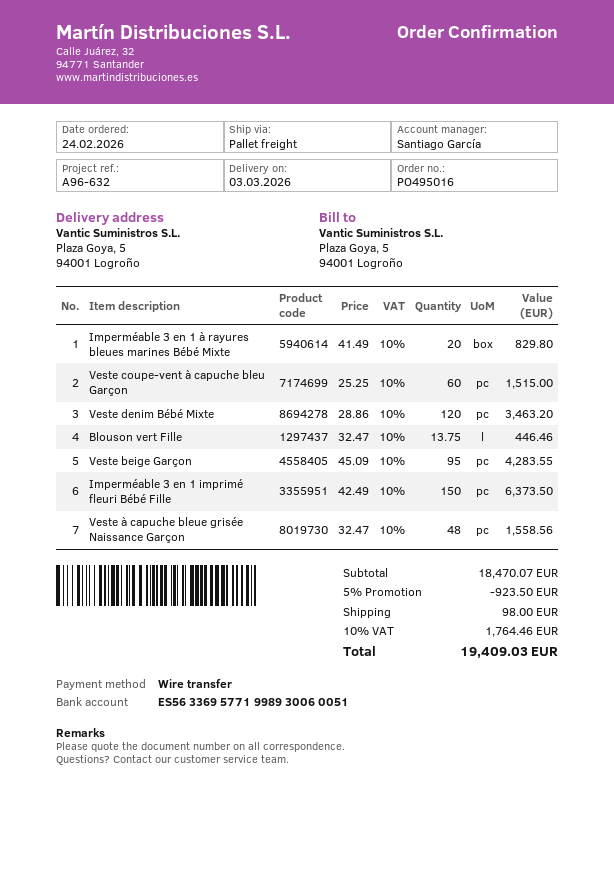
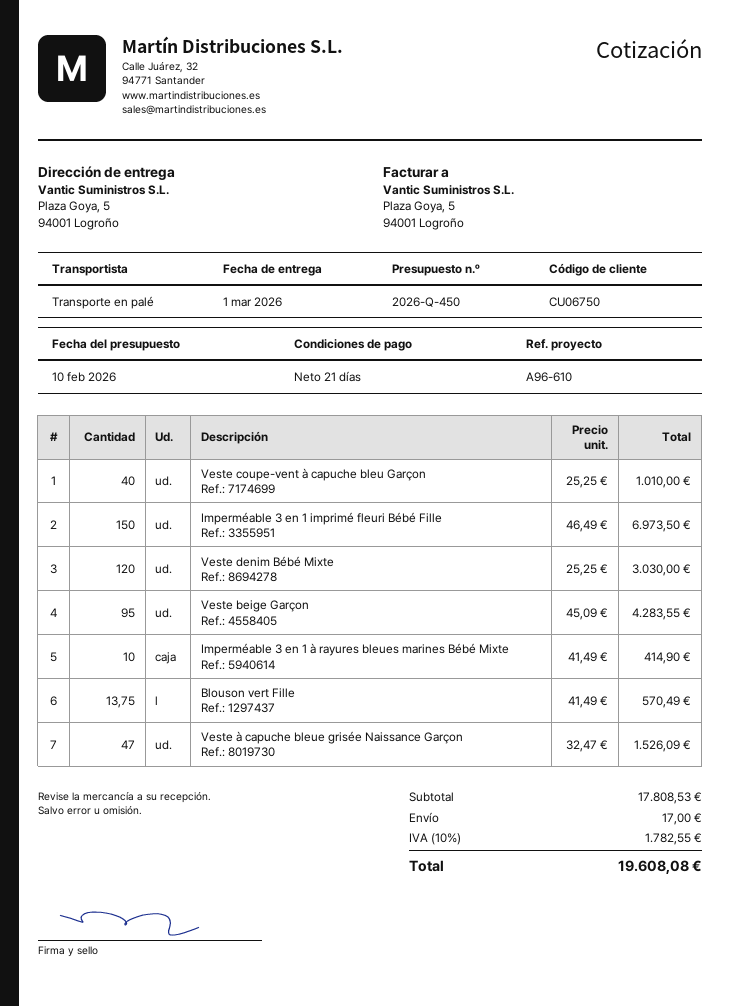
delivery date: 2026-03-03 -> 2026-03-01
reference: A96-632 -> A96-610
Imperméable 3 en 1 à rayures bleues marines Bébé Mixte: 20 x 41.49 = 829.80 -> 10 x 41.49 = 414.90
Veste coupe-vent à capuche bleu Garçon: 60 x 25.25 = 1515.00 -> 40 x 25.25 = 1010.00
Veste denim Bébé Mixte: 120 x 28.86 = 3463.20 -> 120 x 25.25 = 3030.00
Blouson vert Fille: 13.75 x 32.47 = 446.46 -> 13.75 x 41.49 = 570.49
Imperméable 3 en 1 imprimé fleuri Bébé Fille: 150 x 42.49 = 6373.50 -> 150 x 46.49 = 6973.50
Veste à capuche bleue grisée Naissance Garçon: 48 x 32.47 = 1558.56 -> 47 x 32.47 = 1526.09
subtotal: 18470.07 -> 17808.53
discount: 5% = 923.50 -> none
shipping: 98.00 -> 17.00
tax: 10% = 1764.46 -> 10% = 1782.55
total: 19409.03 -> 19608.08

